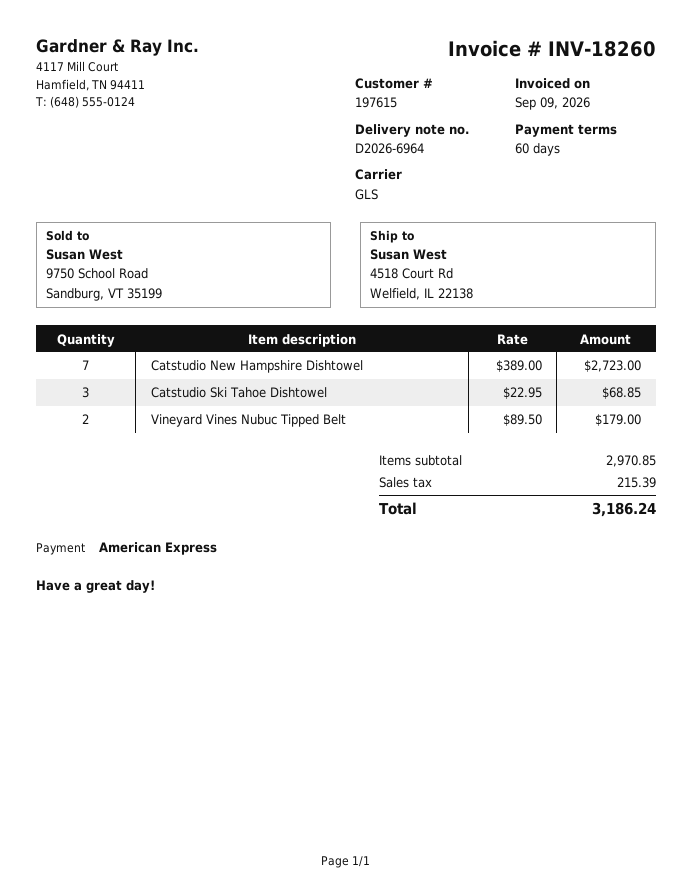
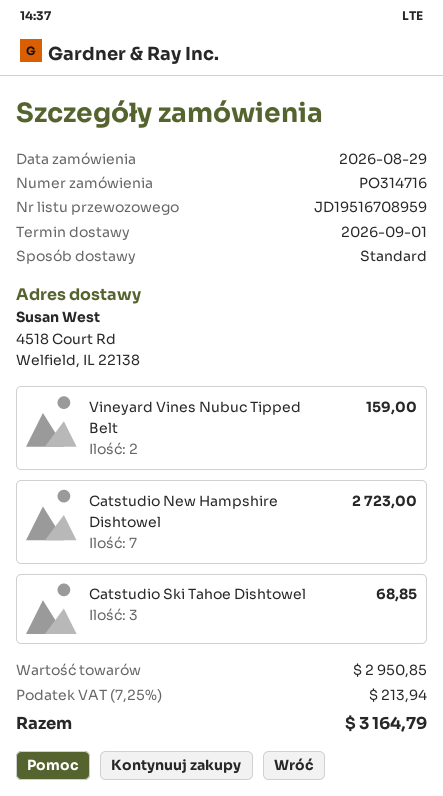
shipping method: GLS -> standard
Vineyard Vines Nubuc Tipped Belt: 2 for 179.00 -> 2 for 159.00
subtotal: 2970.85 -> 2950.85
tax: 215.39 -> 213.94
total: 3186.24 -> 3164.79

